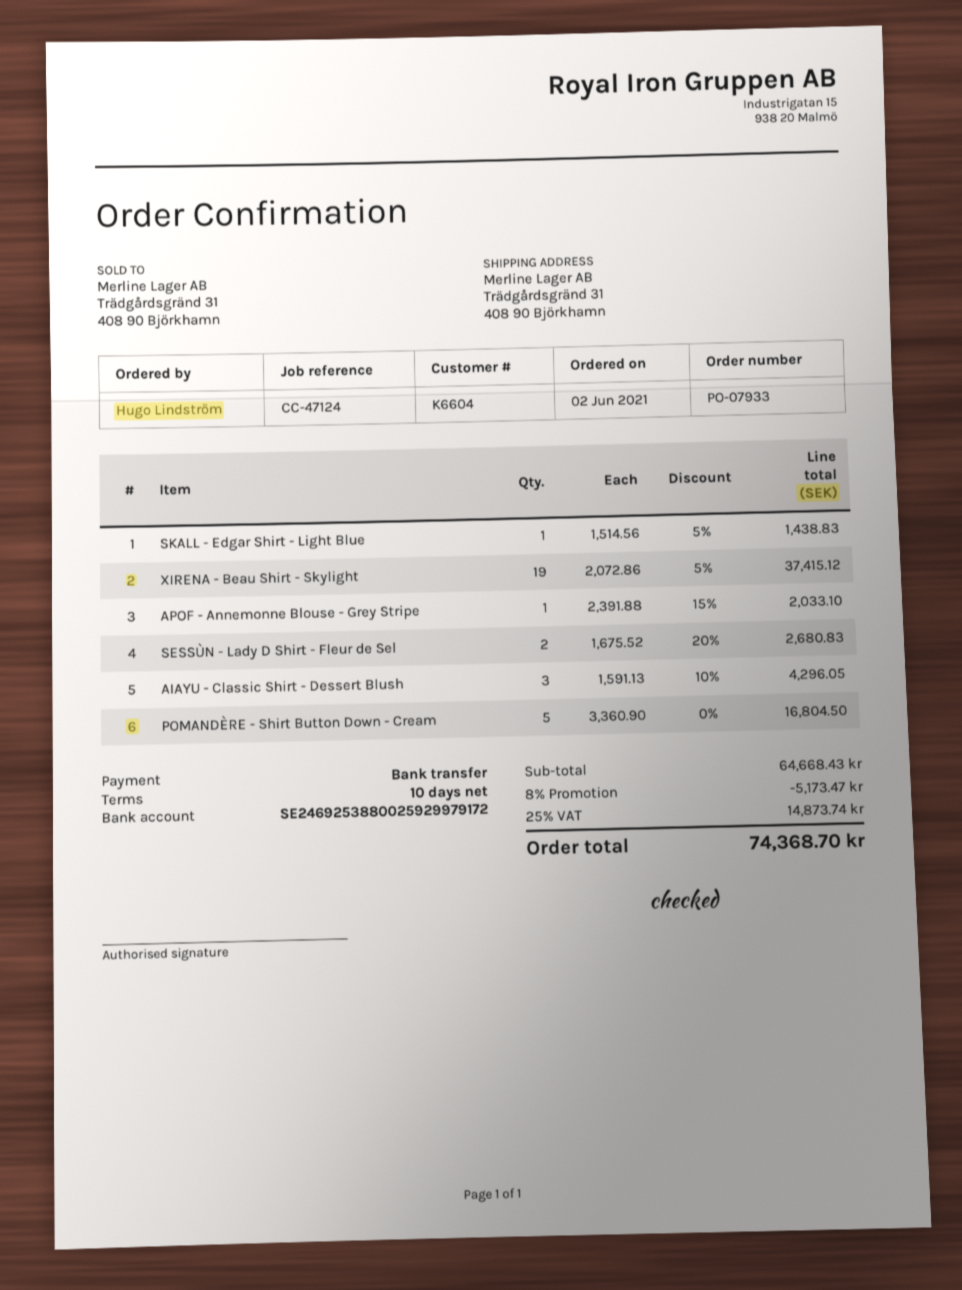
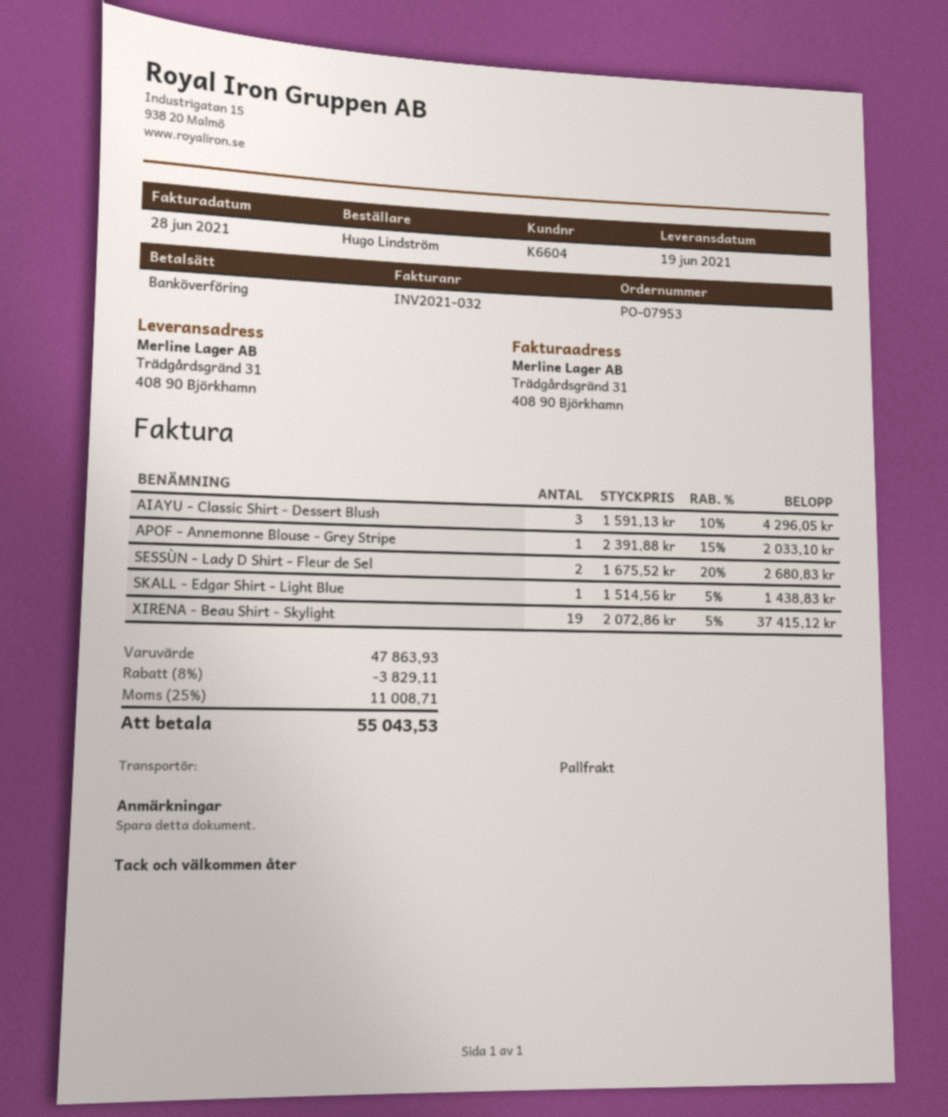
order number: PO-07933 -> PO-07953
POMANDÈRE - Shirt Button Down - Cream: 5 x 3360.90 = 16804.50 -> none
subtotal: 64668.43 -> 47863.93
discount: 8% = 5173.47 -> 8% = 3829.11
tax: 25% = 14873.74 -> 25% = 11008.71
total: 74368.70 -> 55043.53

